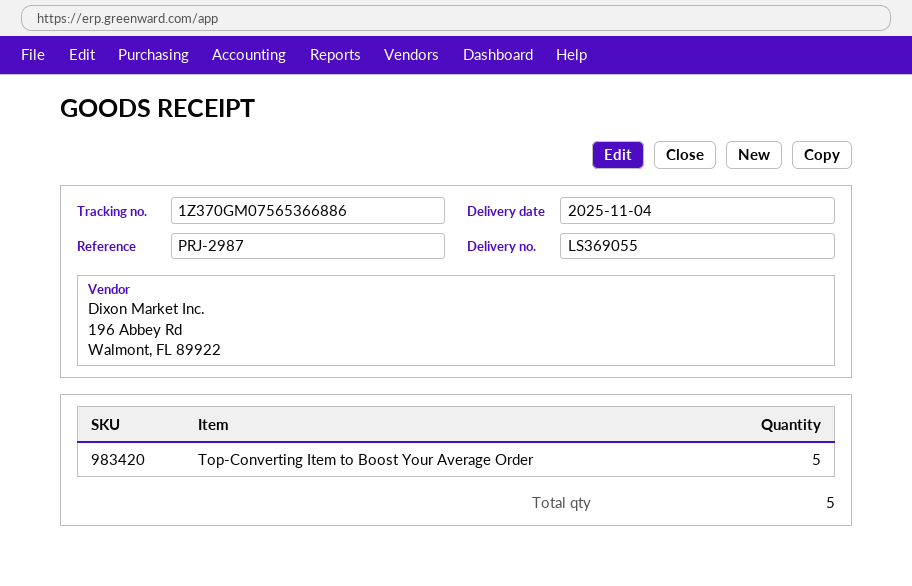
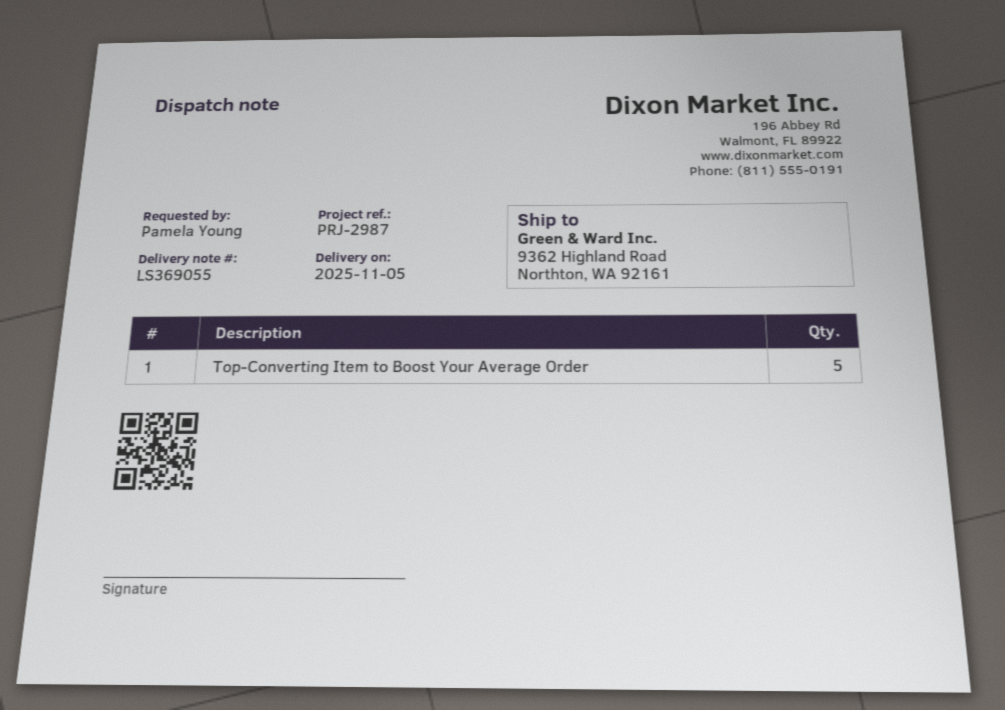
delivery date: 2025-11-04 -> 2025-11-05

